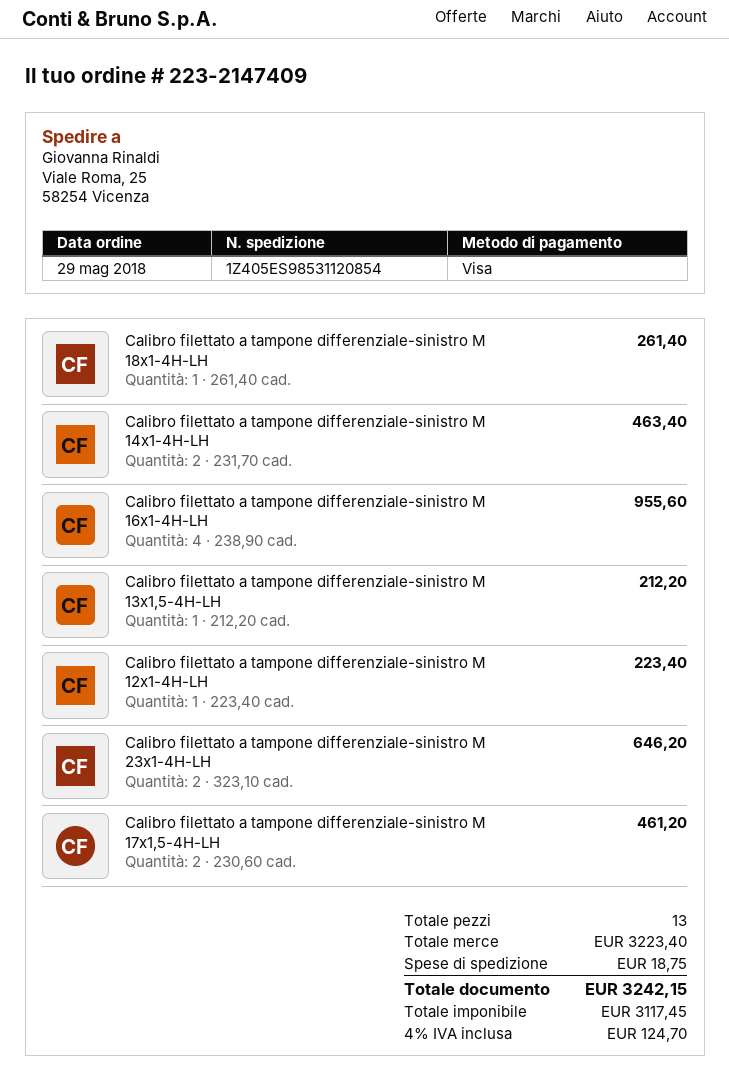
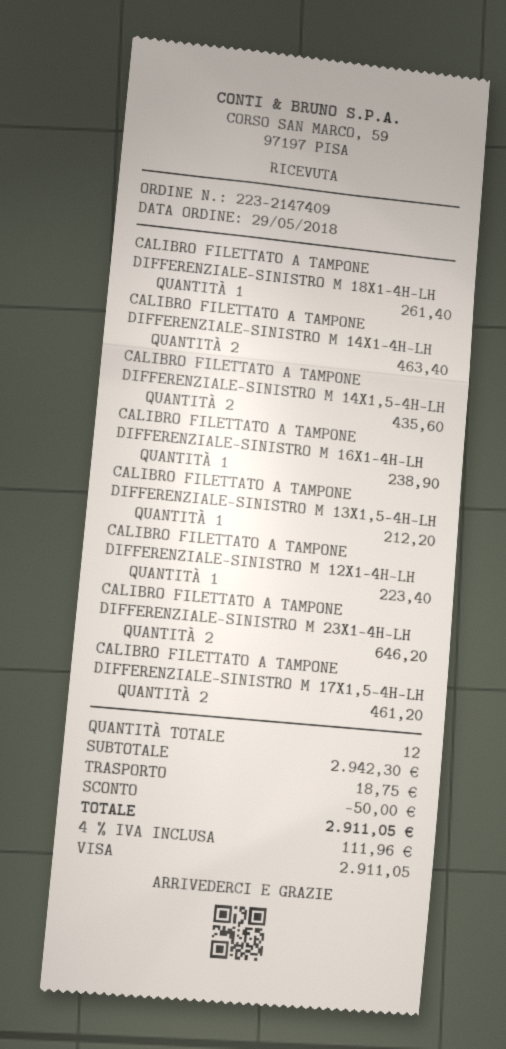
Calibro filettato a tampone differenziale-sinistro M 16x1-4H-LH: 4 for 955.60 -> 1 for 238.90
CALIBRO FILETTATO A TAMPONE DIFFERENZIALE-SINISTRO M 14X1,5-4H-LH: none -> 2 for 435.60
total quantity: 13 -> 12
subtotal: 3223.40 -> 2942.30
discount: none -> 50.00
tax: 4% = 124.70 -> 4% = 111.96
total: 3242.15 -> 2911.05

